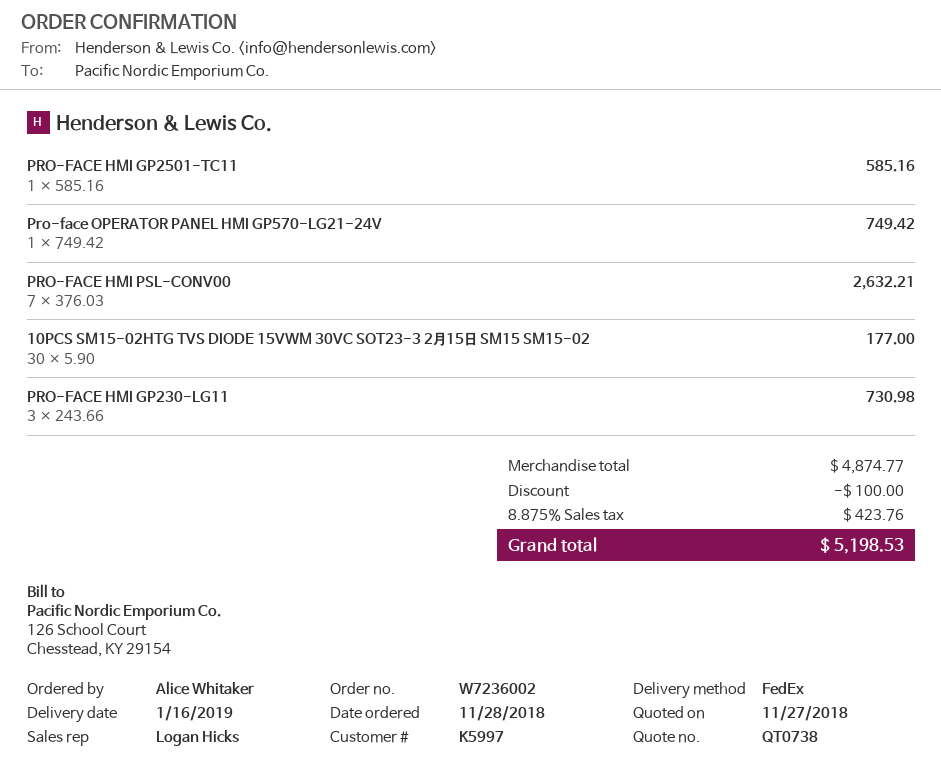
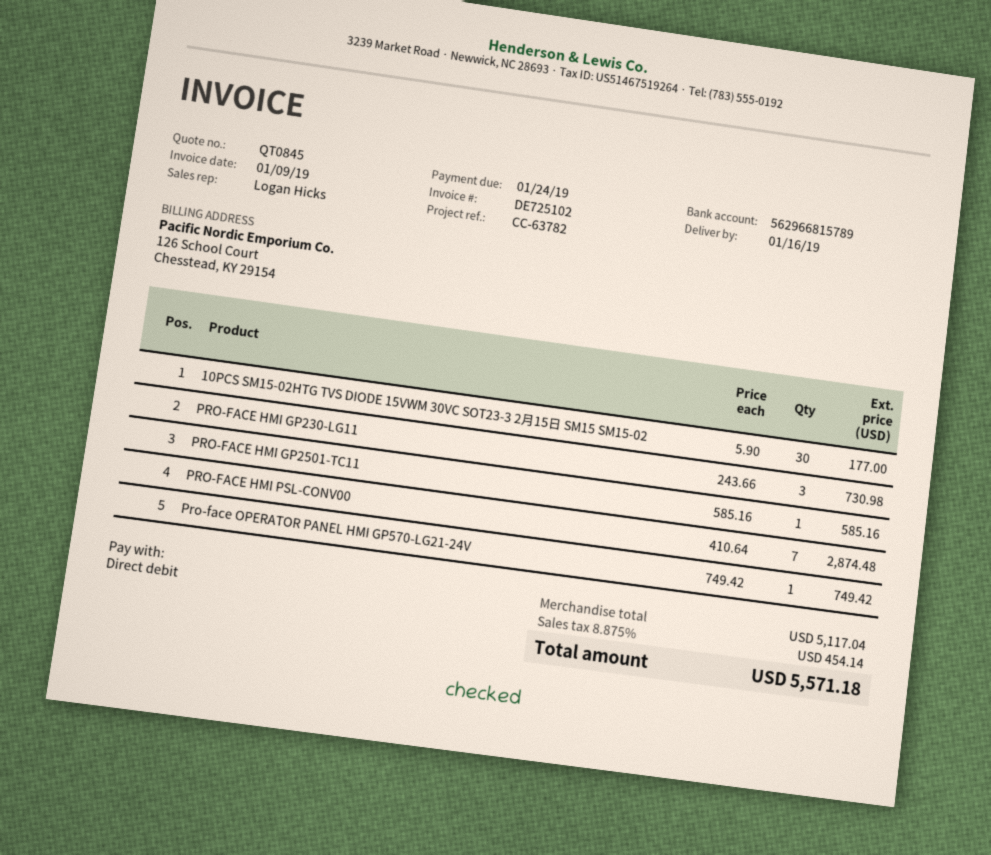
quote number: QT0738 -> QT0845
PRO-FACE HMI PSL-CONV00: 7 x 376.03 = 2632.21 -> 7 x 410.64 = 2874.48
subtotal: 4874.77 -> 5117.04
discount: 100.00 -> none
tax: 8.875% = 423.76 -> 8.875% = 454.14
total: 5198.53 -> 5571.18

